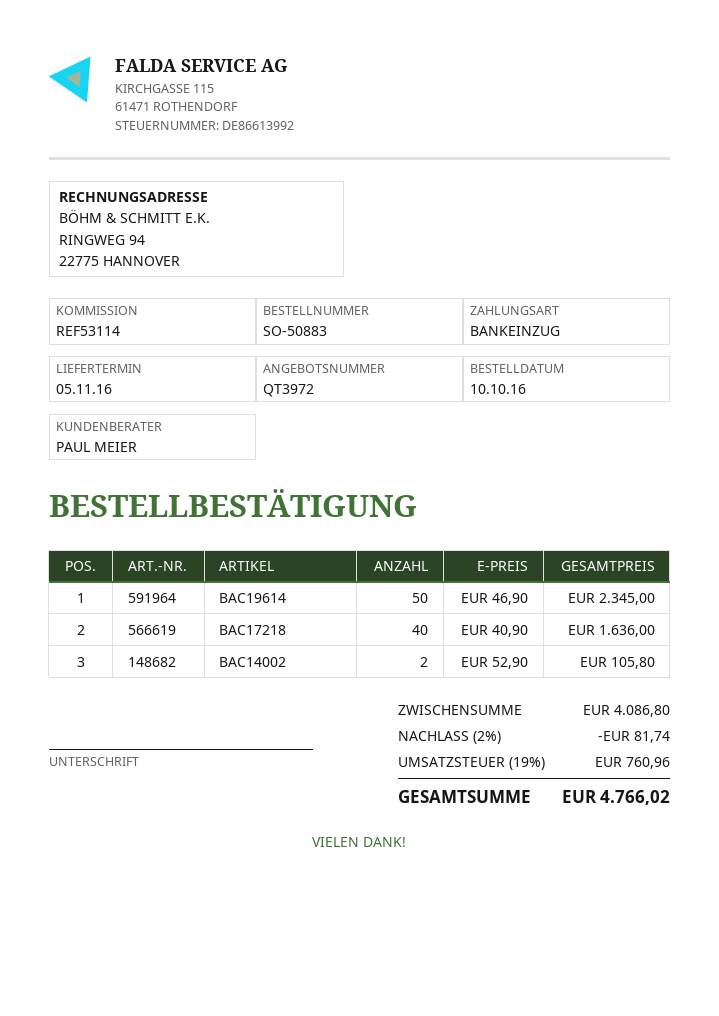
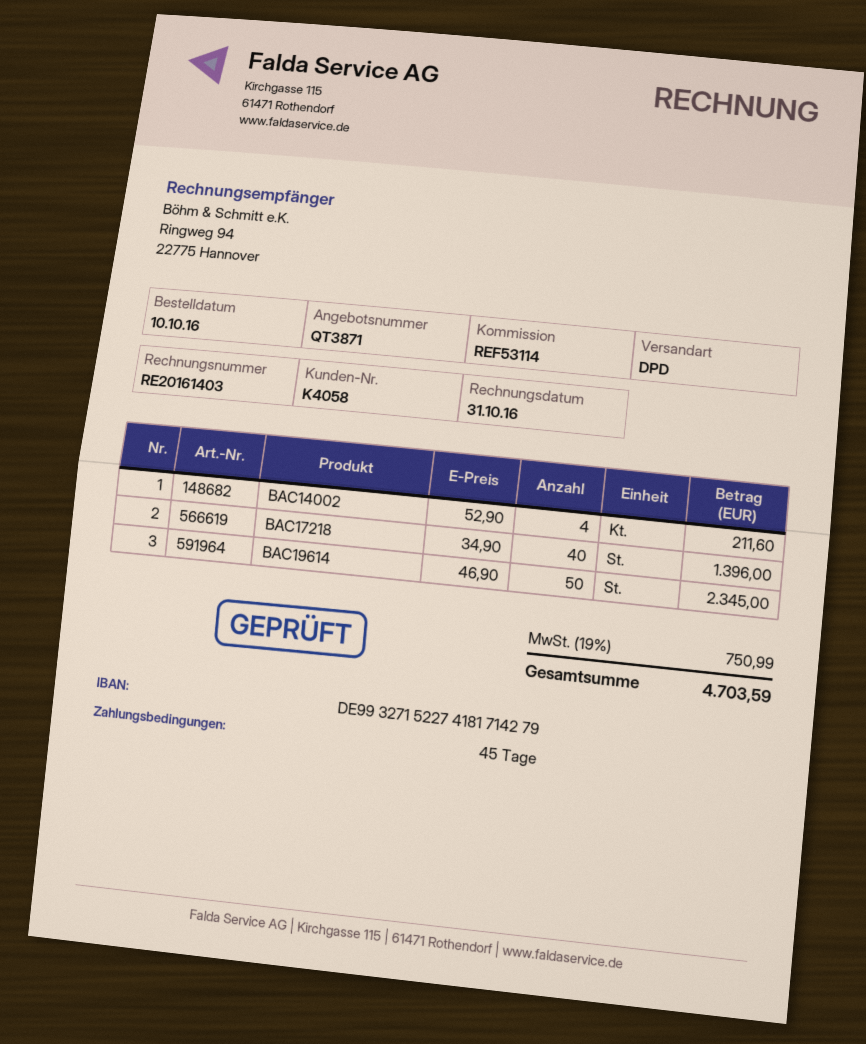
quote number: QT3972 -> QT3871
BAC17218: 40 x 40.90 = 1636.00 -> 40 x 34.90 = 1396.00
BAC14002: 2 x 52.90 = 105.80 -> 4 x 52.90 = 211.60
discount: 2% = 81.74 -> none
tax: 19% = 760.96 -> 19% = 750.99
total: 4766.02 -> 4703.59

